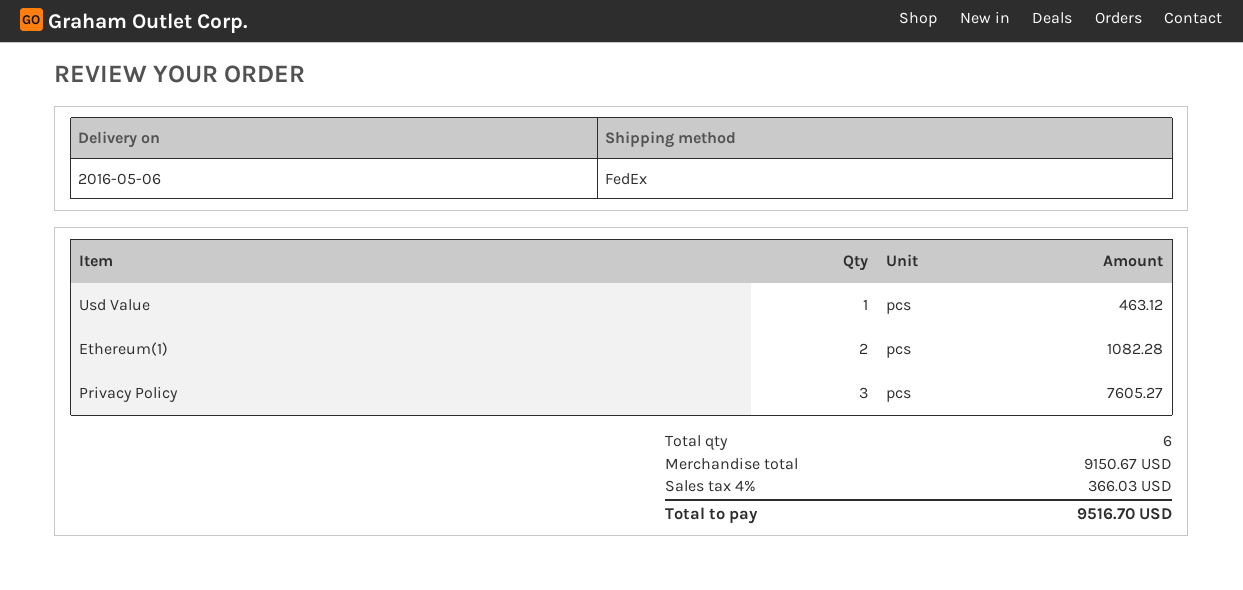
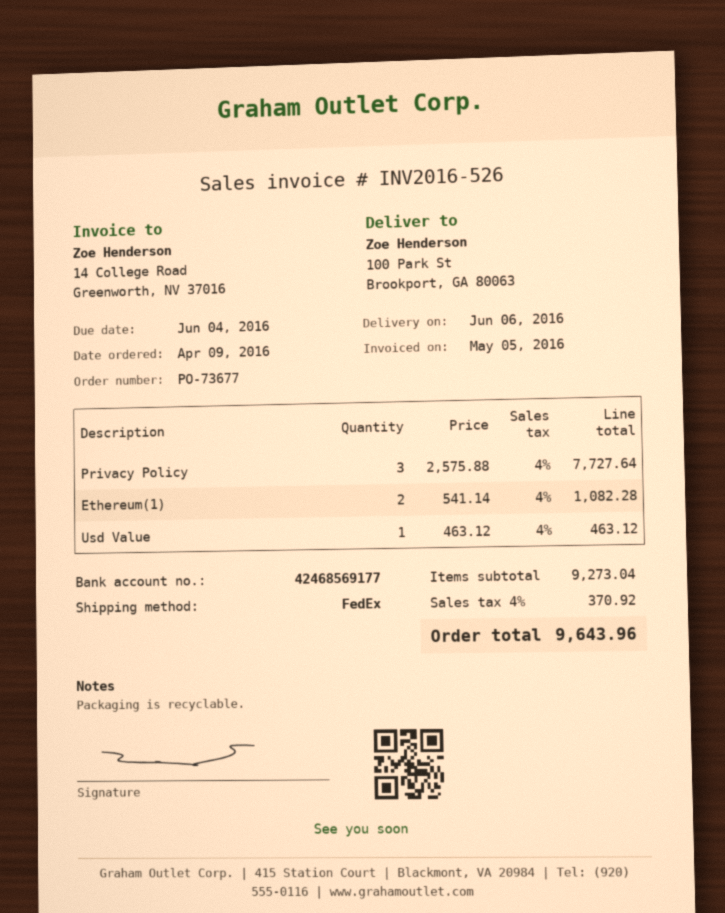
delivery date: 2016-05-06 -> 2016-06-06
Privacy Policy: 3 for 7605.27 -> 3 for 7727.64
subtotal: 9150.67 -> 9273.04
tax: 4% = 366.03 -> 4% = 370.92
total: 9516.70 -> 9643.96

